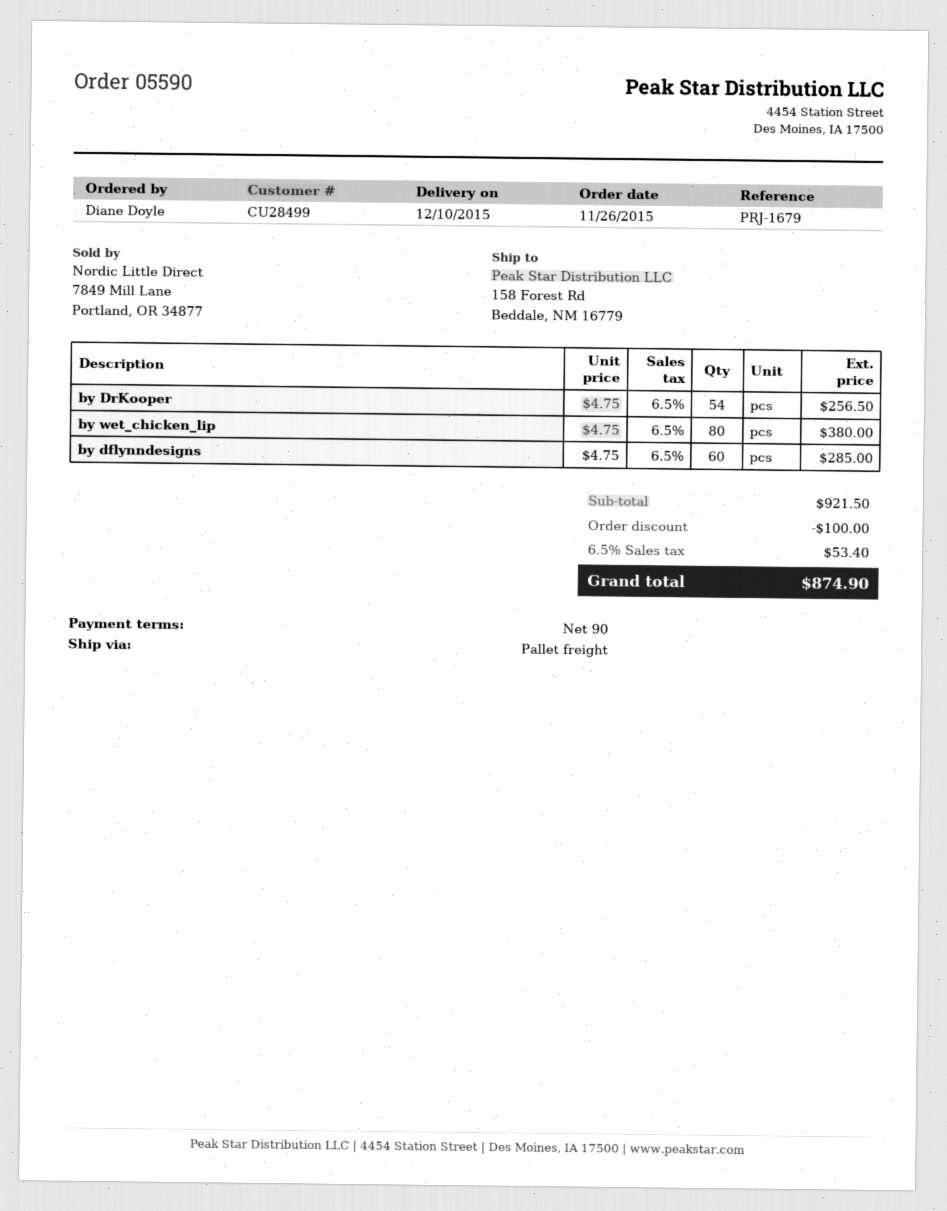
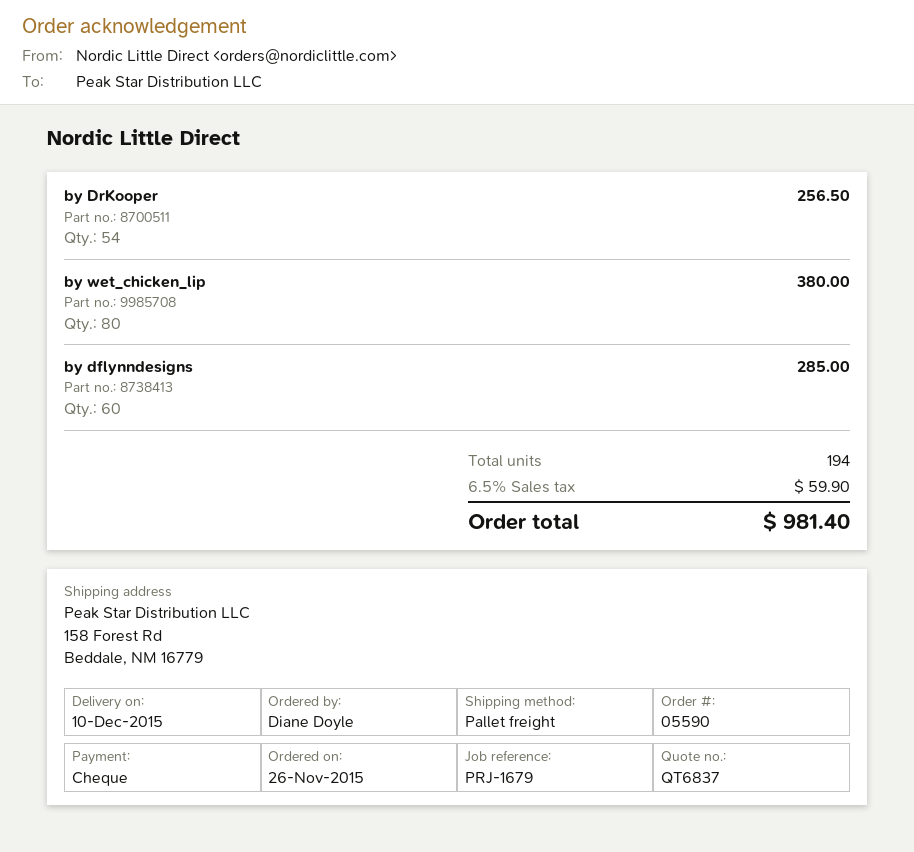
discount: 100.00 -> none
tax: 6.5% = 53.40 -> 6.5% = 59.90
total: 874.90 -> 981.40

